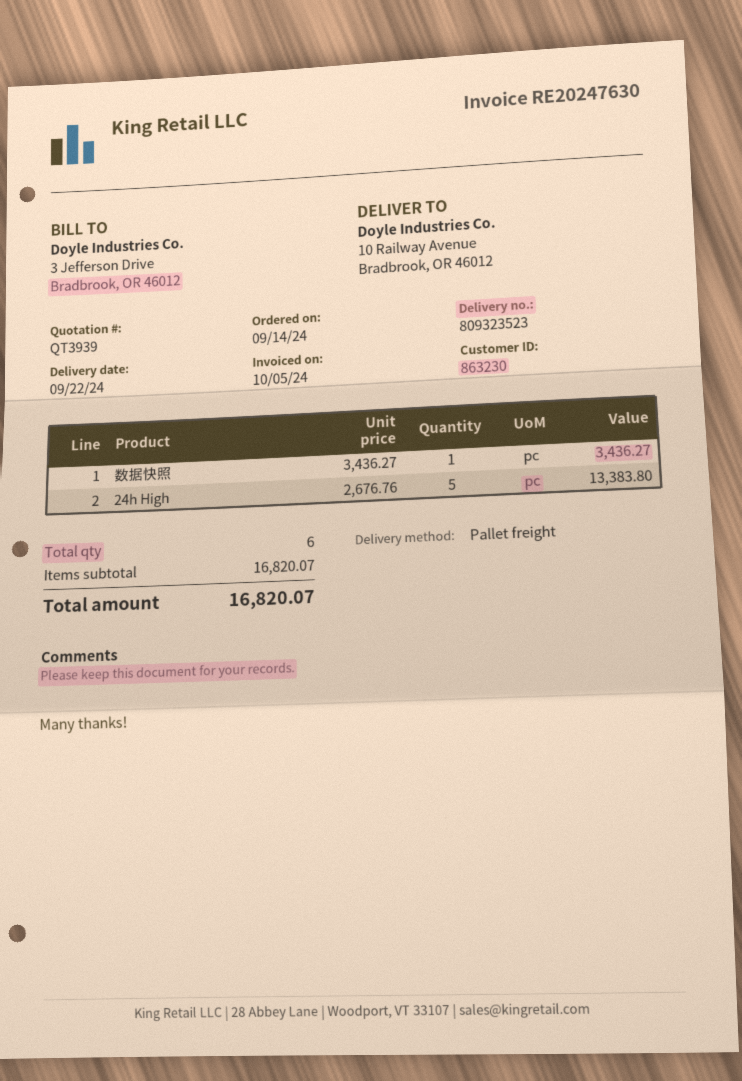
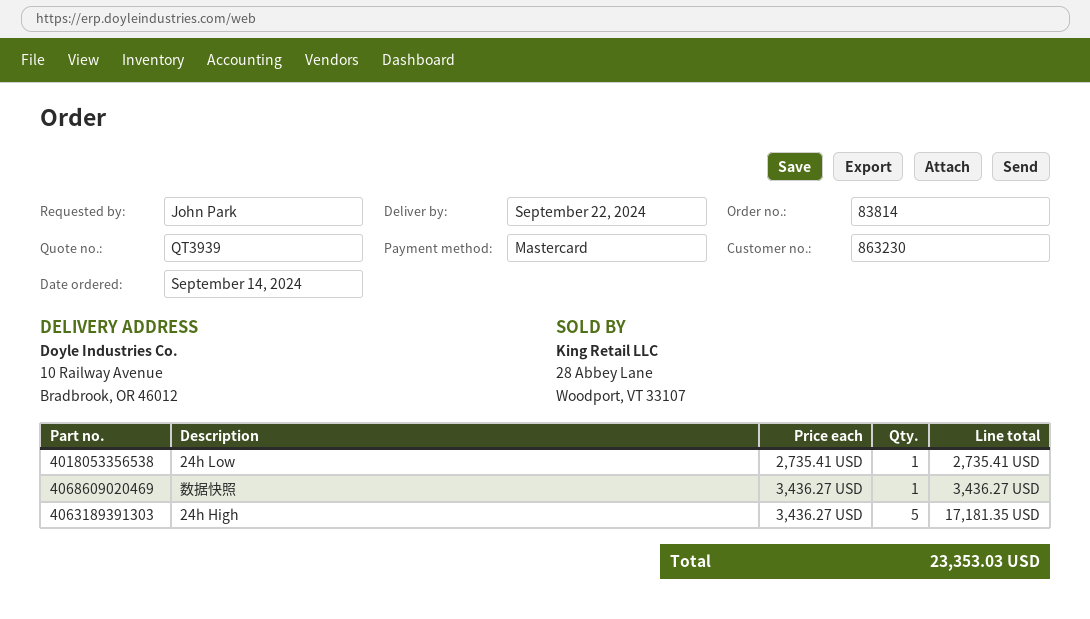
24h High: 5 x 2676.76 = 13383.80 -> 5 x 3436.27 = 17181.35
24h Low: none -> 1 x 2735.41 = 2735.41
total: 16820.07 -> 23353.03

